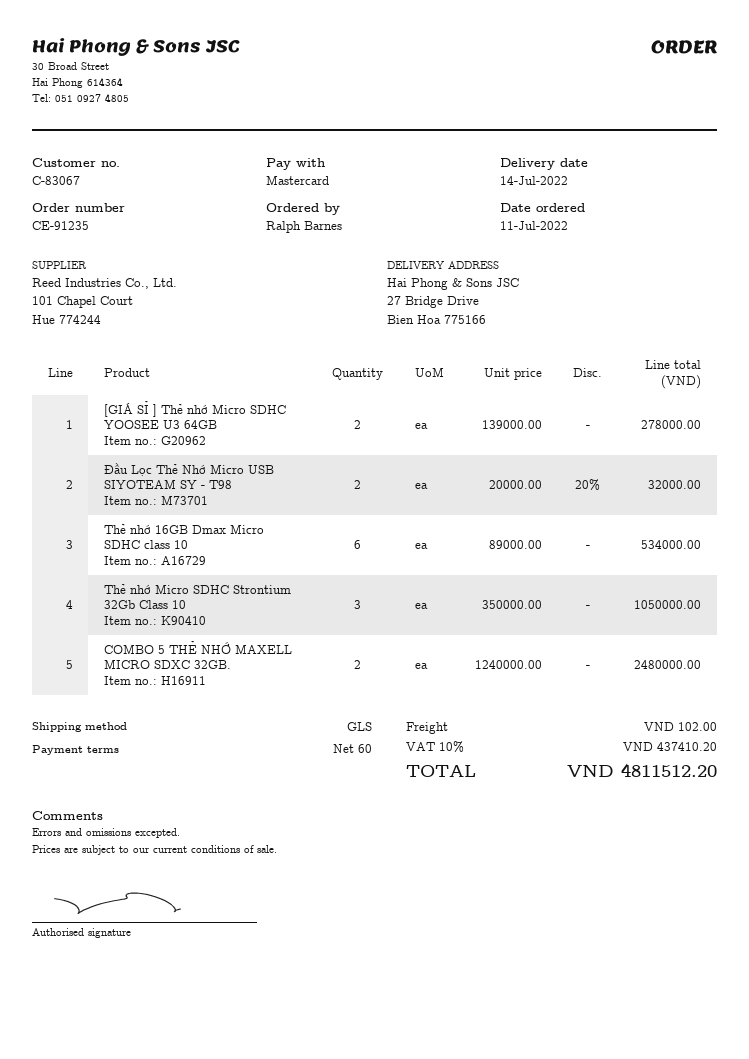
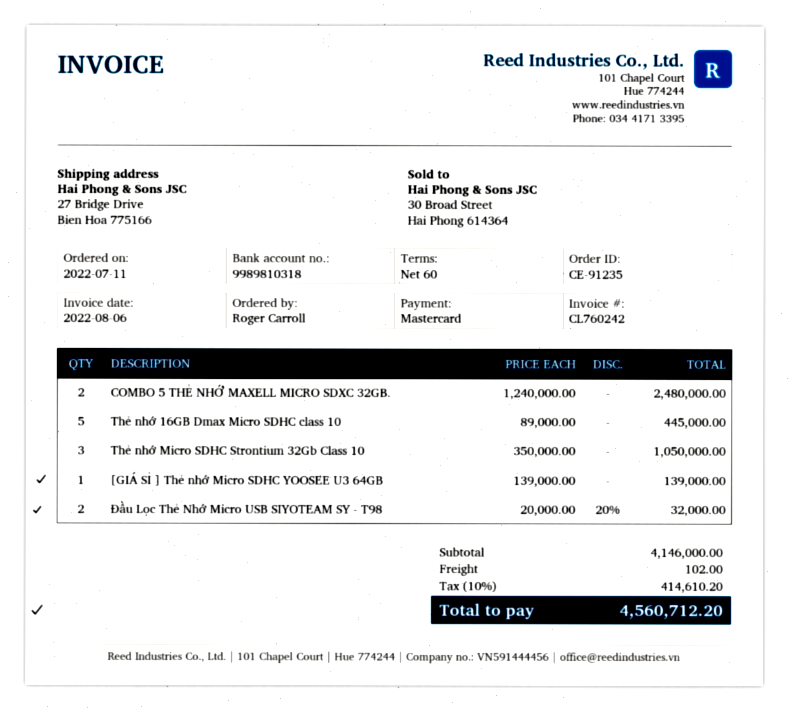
ordered by: Ralph Barnes -> Roger Carroll
[GIÁ SỈ ] Thẻ nhớ Micro SDHC YOOSEE U3 64GB: 2 x 139000.00 = 278000.00 -> 1 x 139000.00 = 139000.00
Thẻ nhớ 16GB Dmax Micro SDHC class 10: 6 x 89000.00 = 534000.00 -> 5 x 89000.00 = 445000.00
tax: 10% = 437410.20 -> 10% = 414610.20
total: 4811512.20 -> 4560712.20

